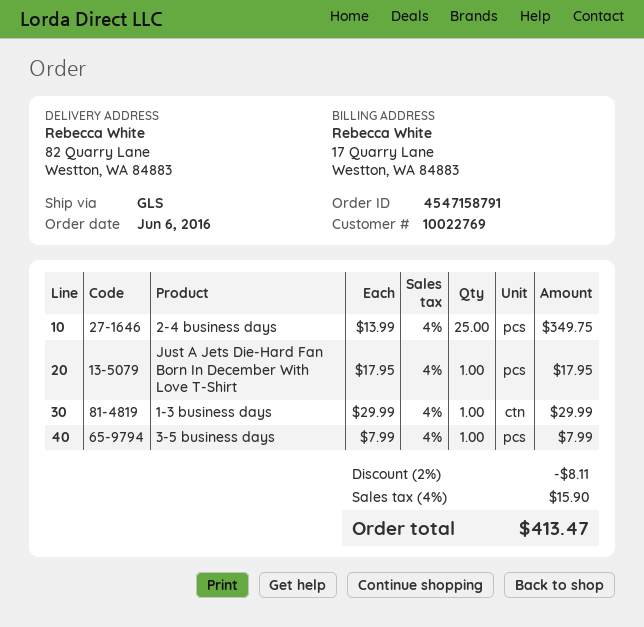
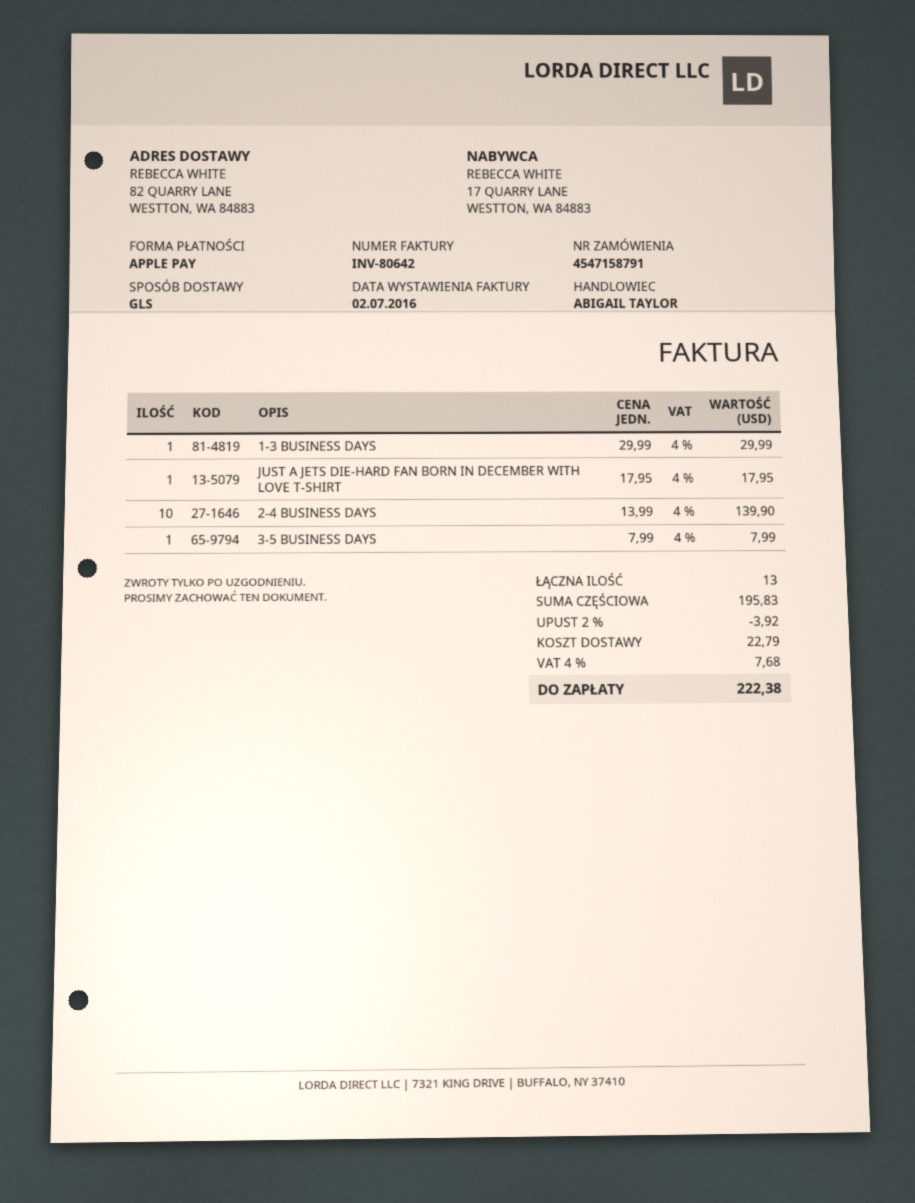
2-4 business days: 25 x 13.99 = 349.75 -> 10 x 13.99 = 139.90
discount: 2% = 8.11 -> 2% = 3.92
shipping: none -> 22.79
tax: 4% = 15.90 -> 4% = 7.68
total: 413.47 -> 222.38

